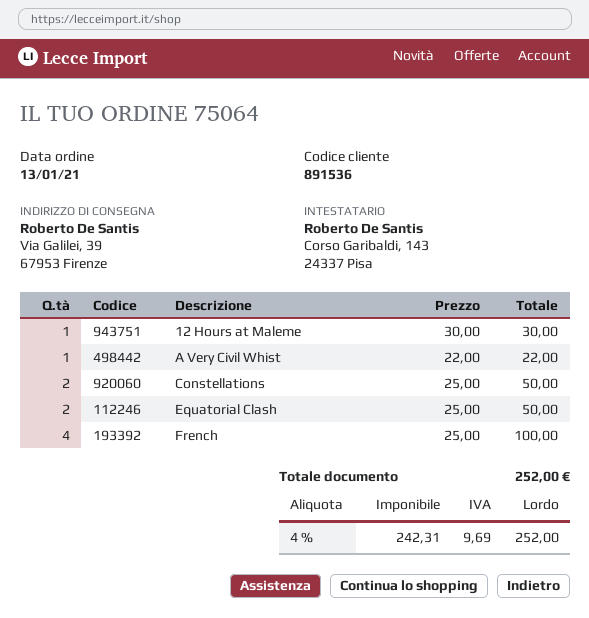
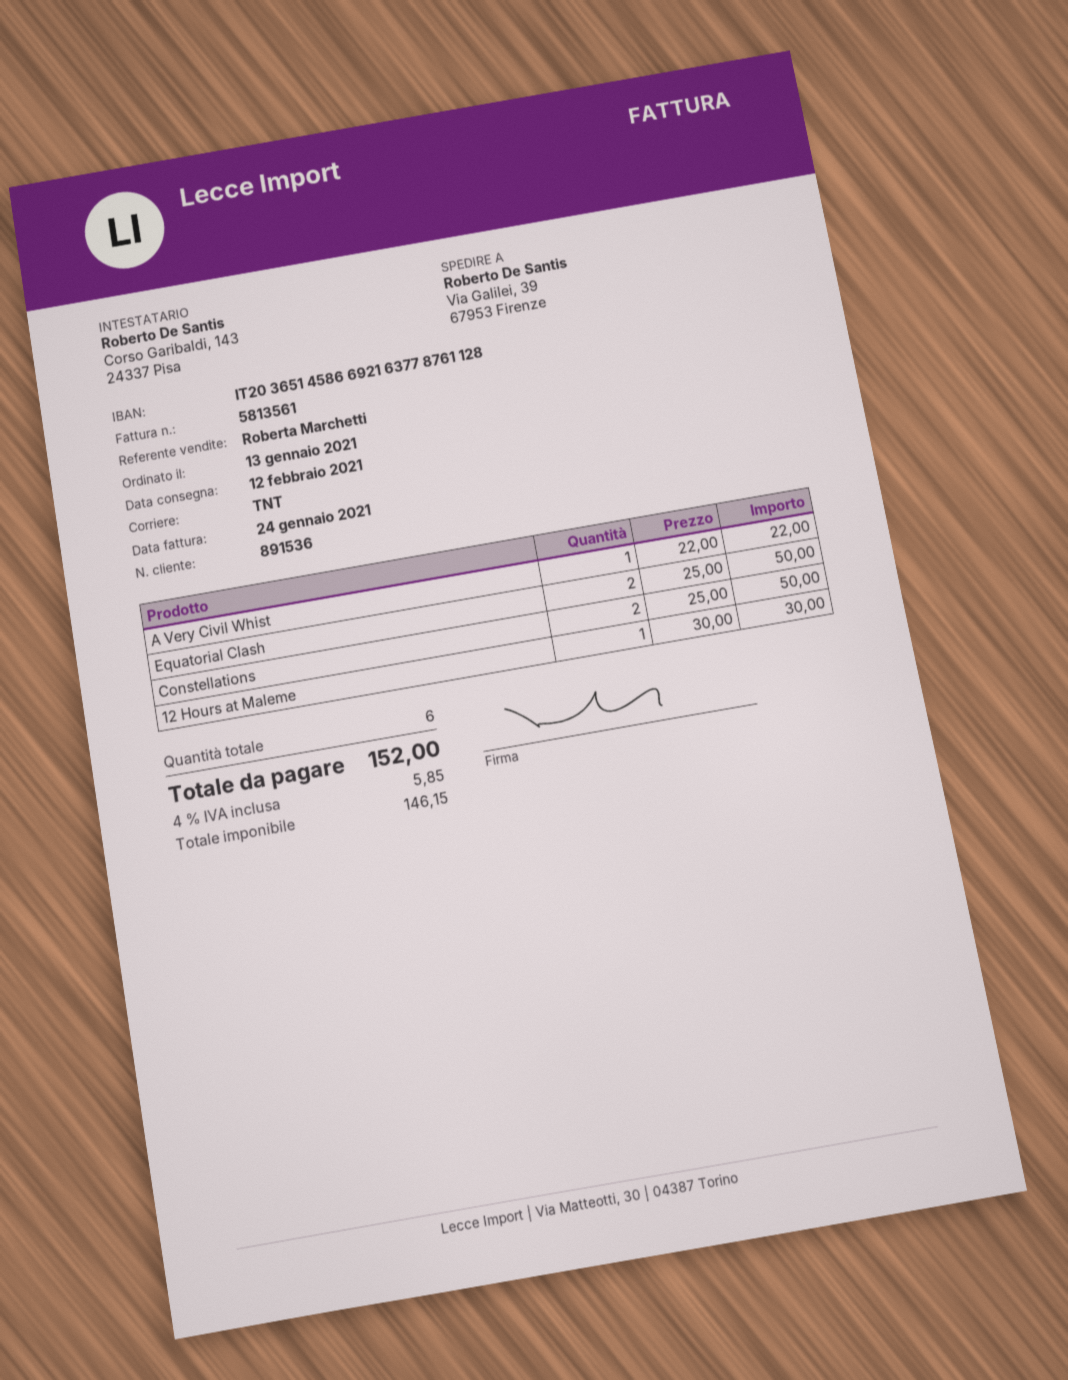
French: 4 x 25.00 = 100.00 -> none
net: 242.31 -> 146.15
tax: 4% = 9.69 -> 4% = 5.85
total: 252.00 -> 152.00

